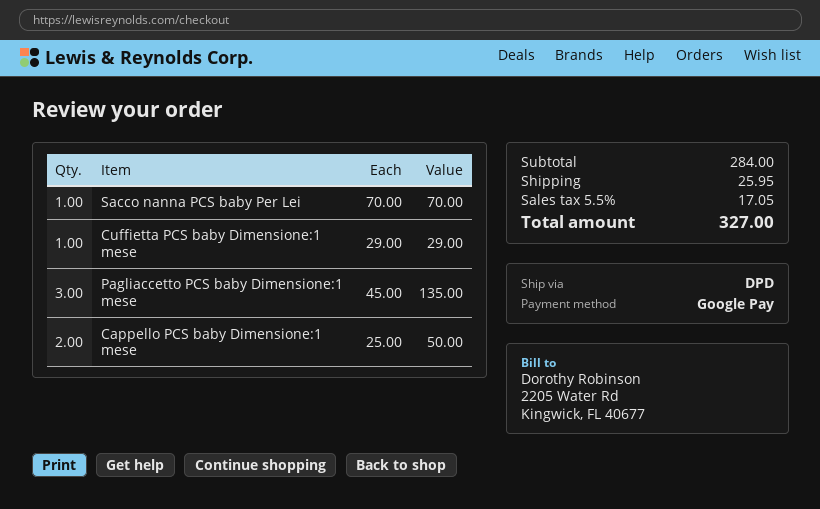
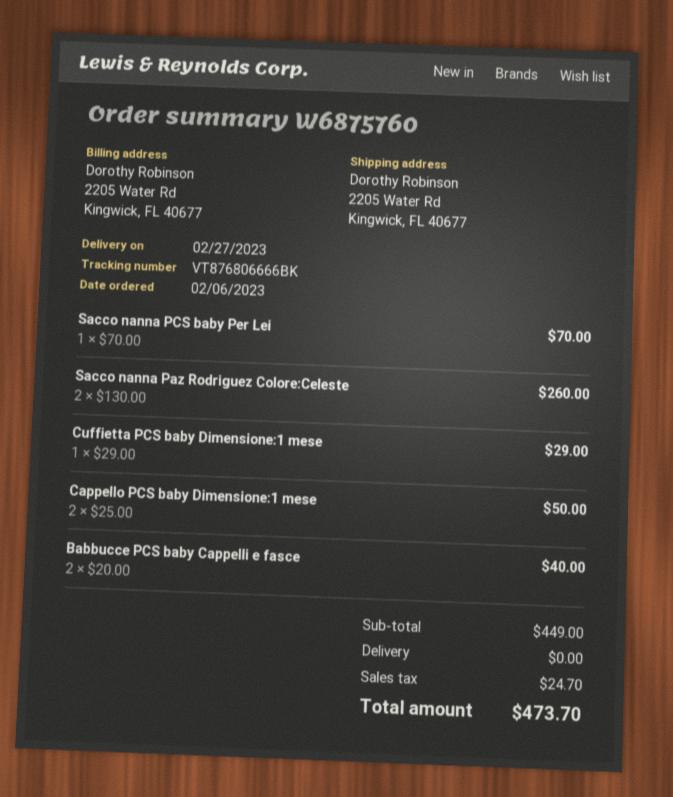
Pagliaccetto PCS baby Dimensione:1 mese: 3 x 45.00 = 135.00 -> none
Sacco nanna Paz Rodriguez Colore:Celeste: none -> 2 x 130.00 = 260.00
Babbucce PCS baby Cappelli e fasce: none -> 2 x 20.00 = 40.00
subtotal: 284.00 -> 449.00
shipping: 25.95 -> 0.00
tax: 17.05 -> 24.70
total: 327.00 -> 473.70

